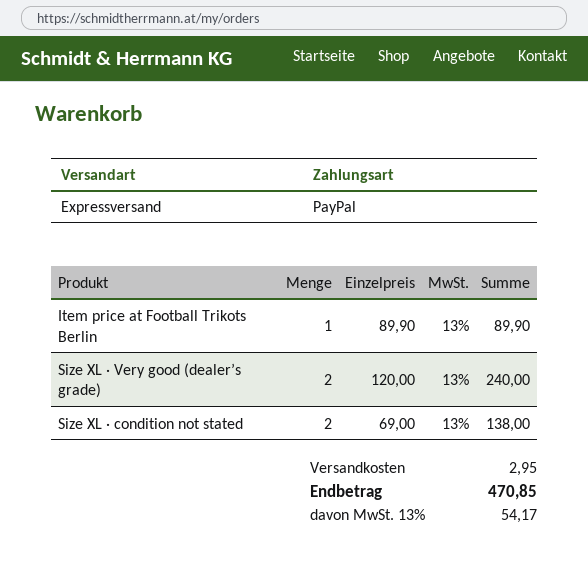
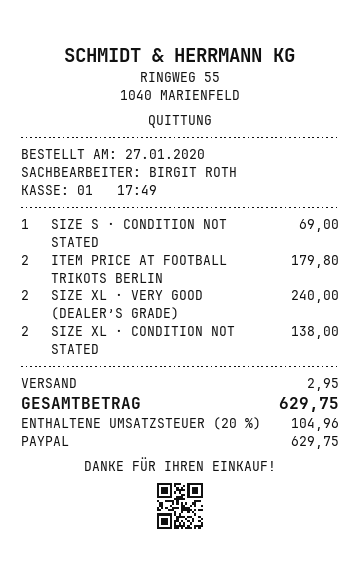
Item price at Football Trikots Berlin: 1 for 89.90 -> 2 for 179.80
SIZE S · CONDITION NOT STATED: none -> 1 for 69.00
tax: 13% = 54.17 -> 20% = 104.96
total: 470.85 -> 629.75

